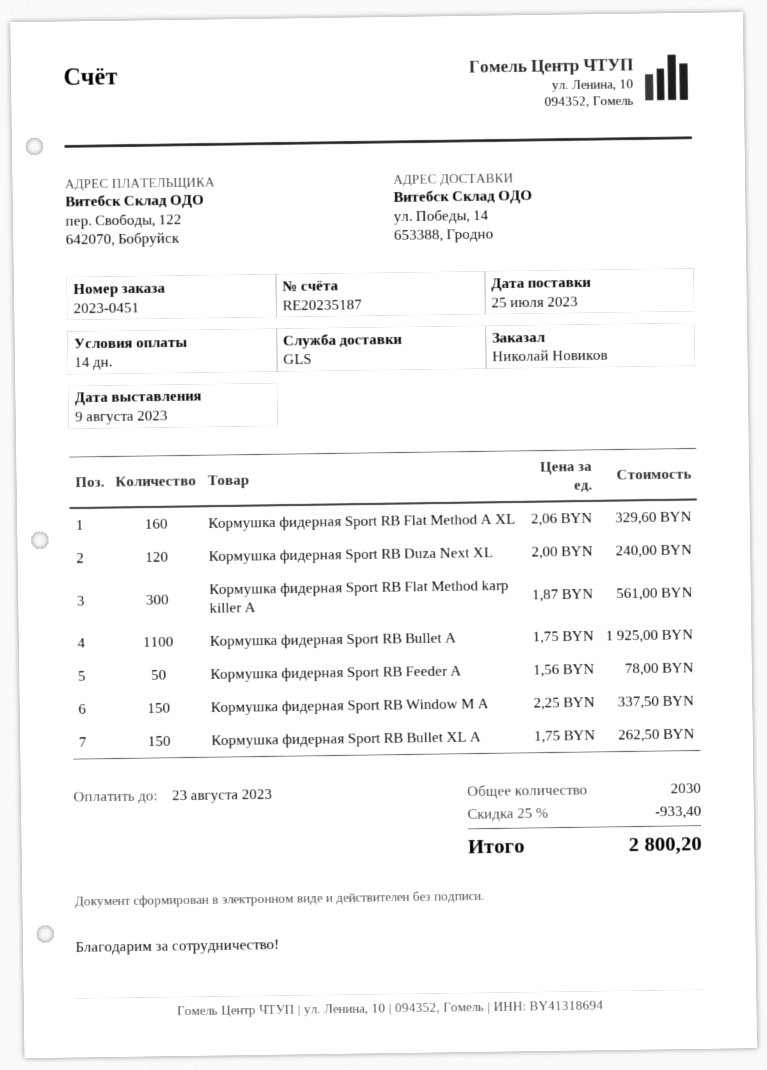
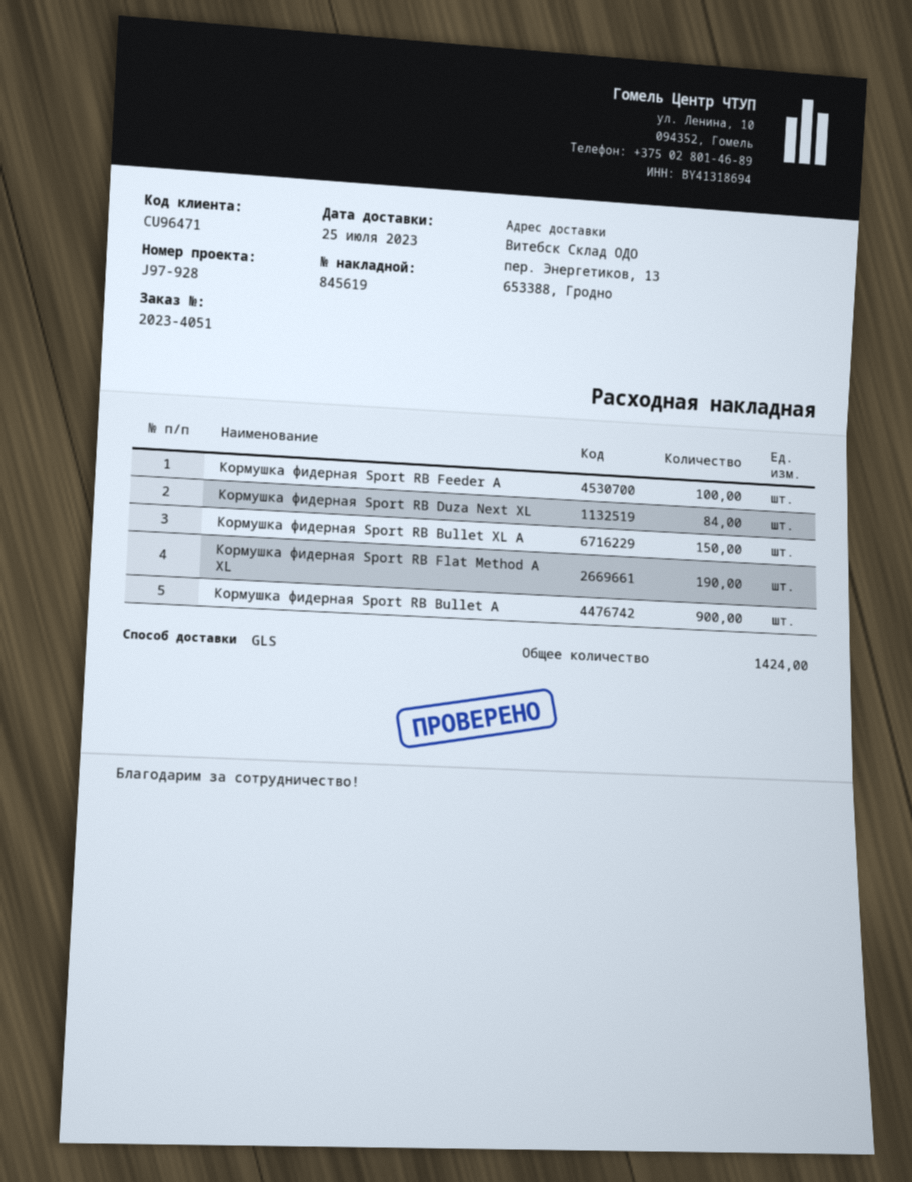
order number: 2023-0451 -> 2023-4051
ship to: ул. Победы, 14, 653388, Гродно -> пер. Энергетиков, 13, 653388, Гродно
Кормушка фидерная Sport RB Flat Method A XL: 160 -> 190
Кормушка фидерная Sport RB Duza Next XL: 120 -> 84
Кормушка фидерная Sport RB Flat Method karp killer A: 300 -> none
Кормушка фидерная Sport RB Bullet A: 1100 -> 900
Кормушка фидерная Sport RB Feeder A: 50 -> 100
Кормушка фидерная Sport RB Window M A: 150 -> none
total quantity: 2030 -> 1424

